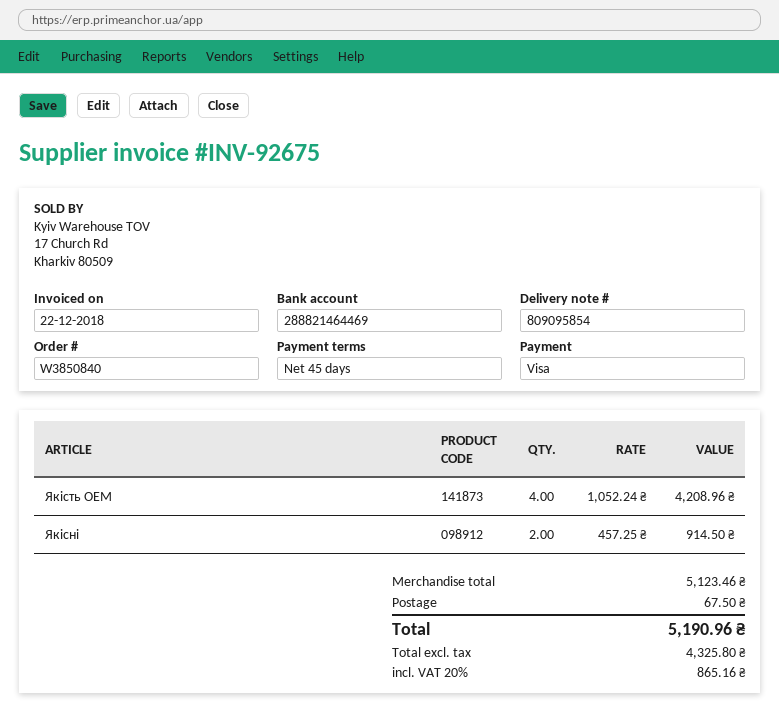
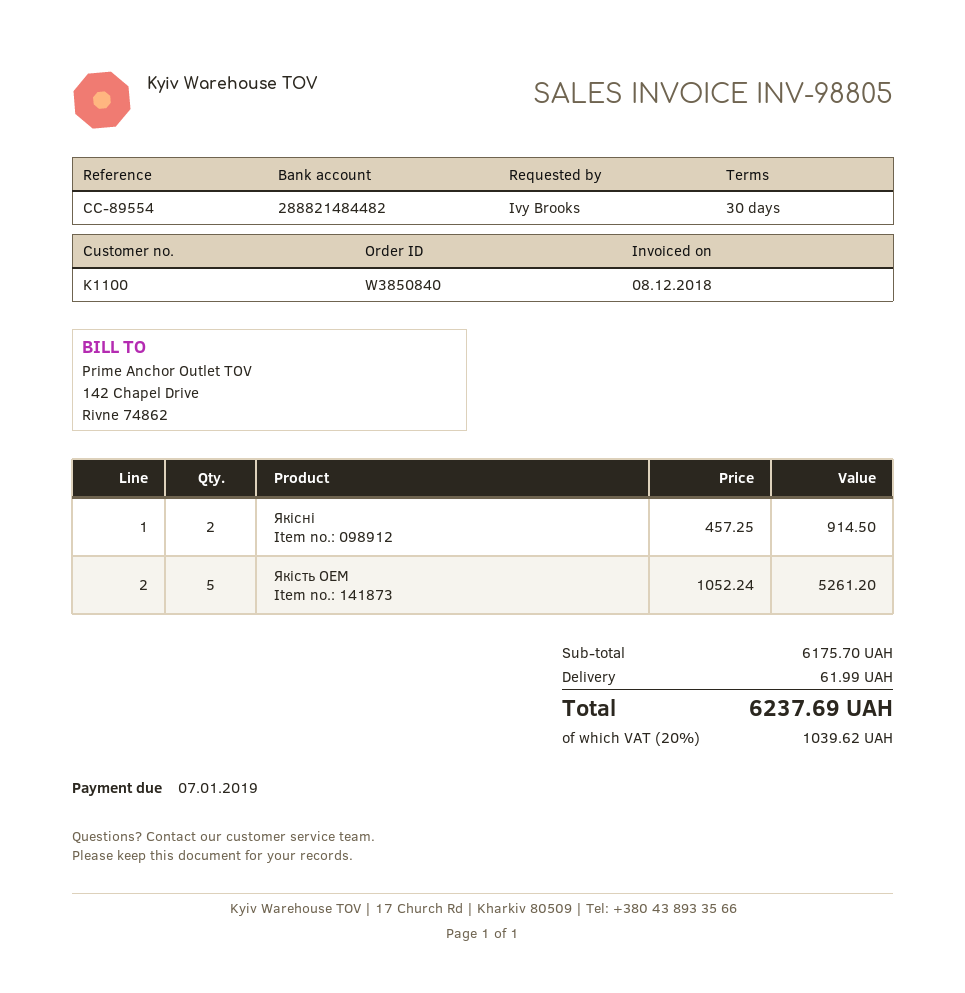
invoice number: INV-92675 -> INV-98805
invoice date: 2018-12-22 -> 2018-12-08
payment terms: 45 days -> 30 days
bank account: 288821464469 -> 288821484482
Якість OEM: 4 x 1052.24 = 4208.96 -> 5 x 1052.24 = 5261.20
subtotal: 5123.46 -> 6175.70
shipping: 67.50 -> 61.99
tax: 20% = 865.16 -> 20% = 1039.62
total: 5190.96 -> 6237.69

